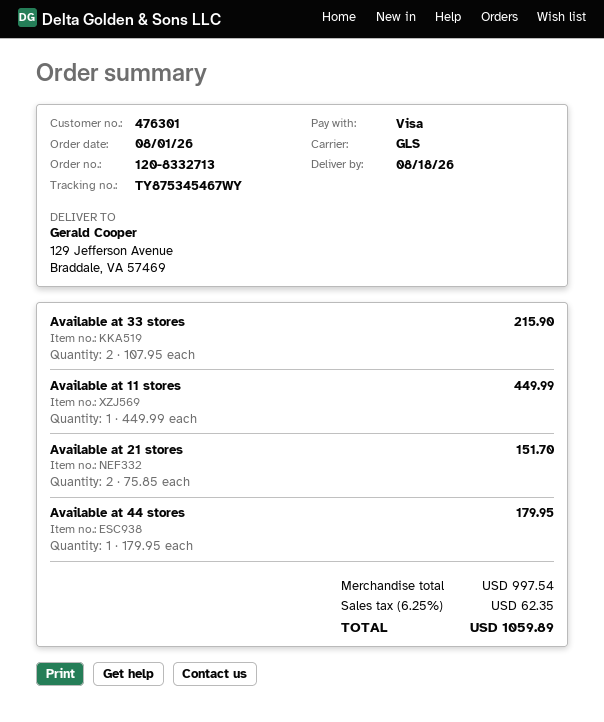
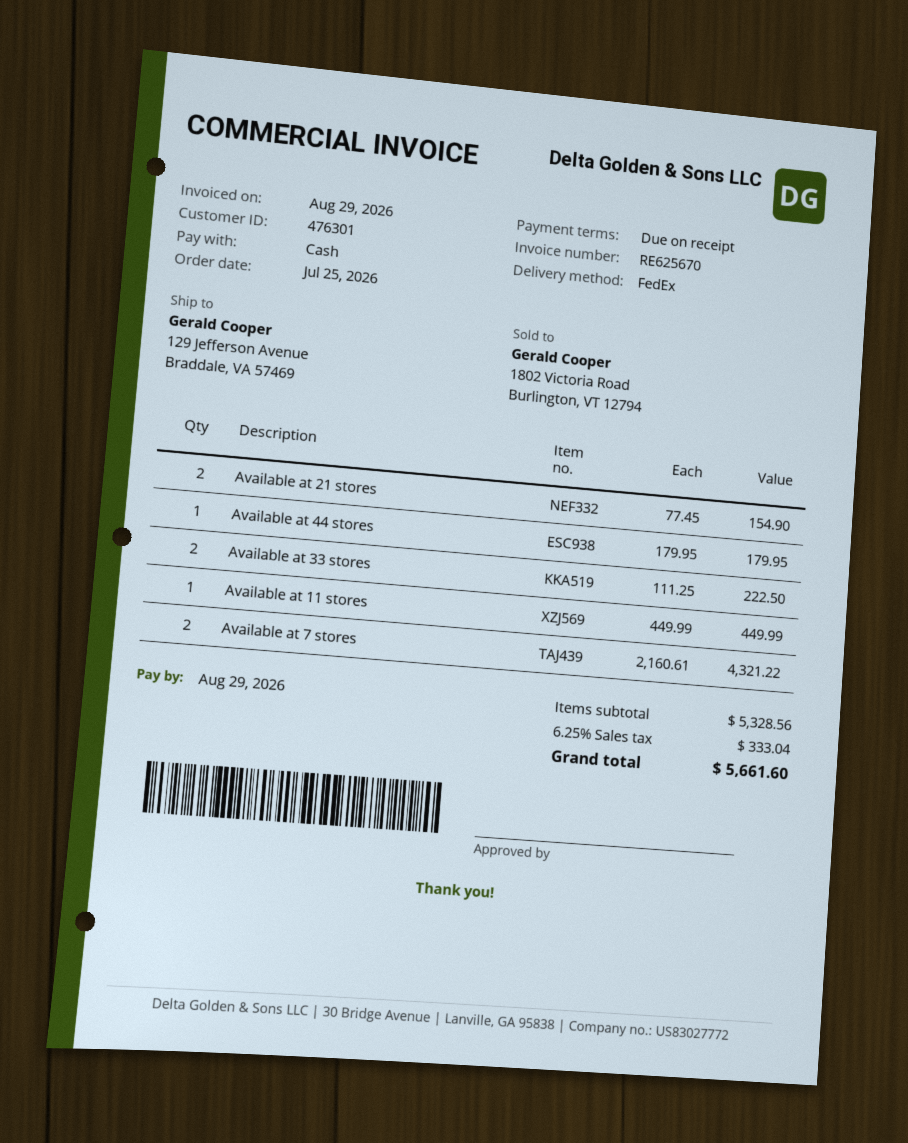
order date: 2026-08-01 -> 2026-07-25
payment method: Visa -> cash
shipping method: GLS -> FedEx
Available at 33 stores: 2 x 107.95 = 215.90 -> 2 x 111.25 = 222.50
Available at 21 stores: 2 x 75.85 = 151.70 -> 2 x 77.45 = 154.90
Available at 7 stores: none -> 2 x 2160.61 = 4321.22
subtotal: 997.54 -> 5328.56
tax: 6.25% = 62.35 -> 6.25% = 333.04
total: 1059.89 -> 5661.60

